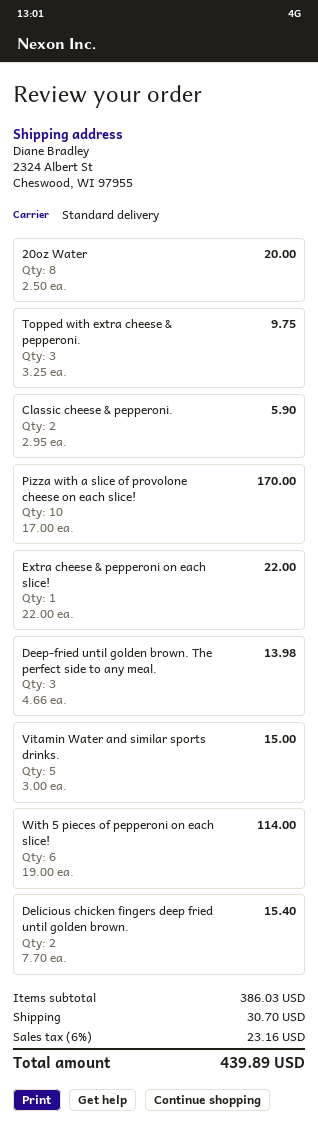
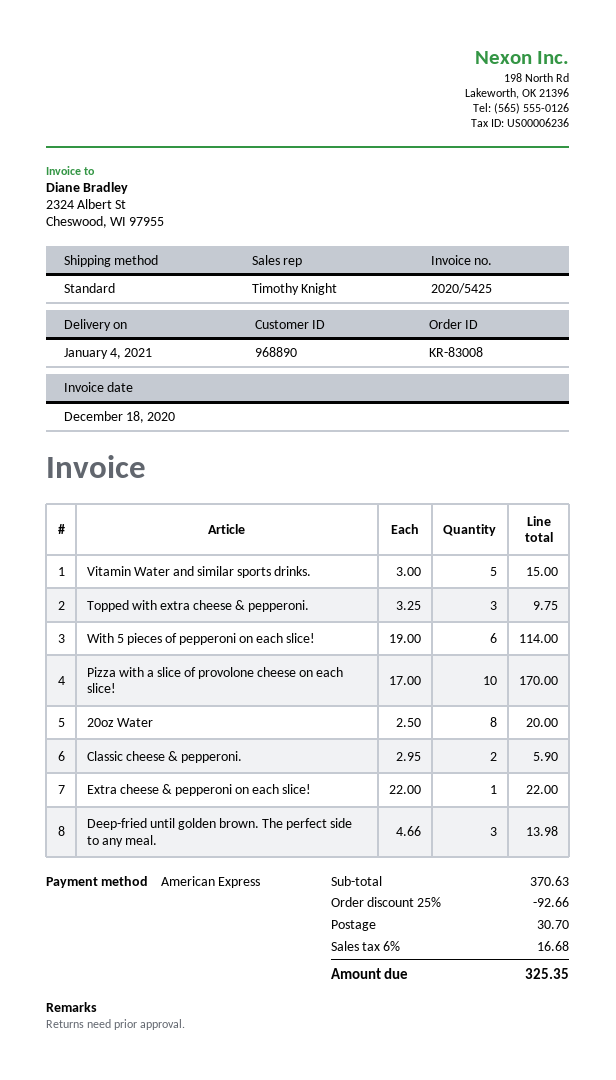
Delicious chicken fingers deep fried until golden brown.: 2 x 7.70 = 15.40 -> none
subtotal: 386.03 -> 370.63
discount: none -> 25% = 92.66
tax: 6% = 23.16 -> 6% = 16.68
total: 439.89 -> 325.35

